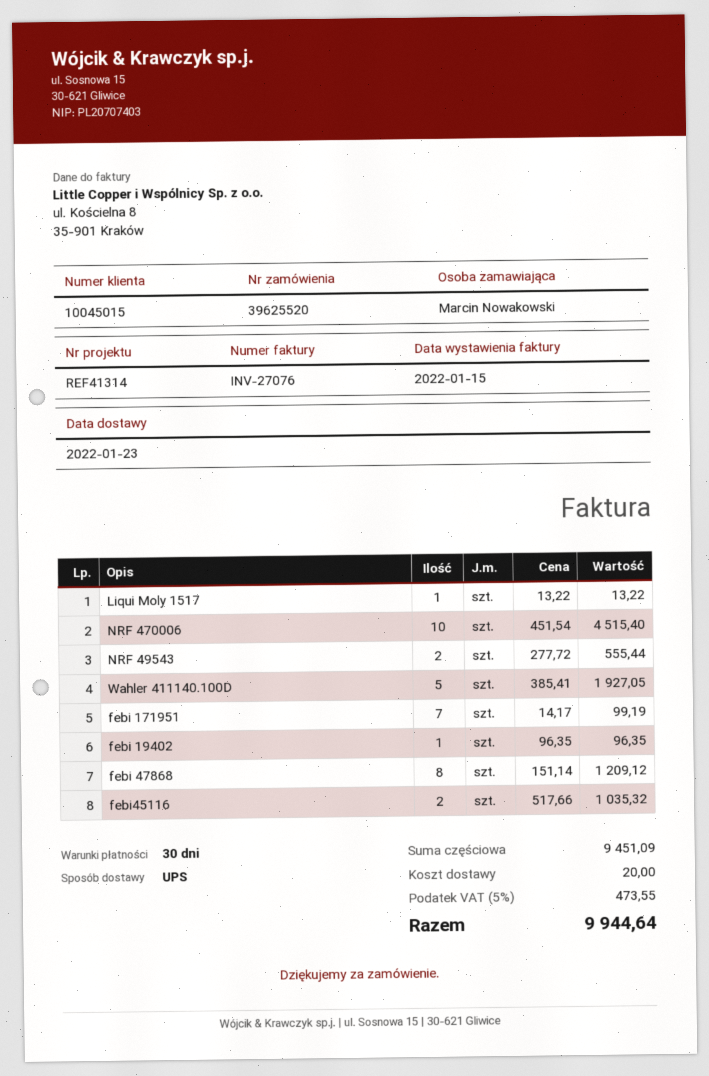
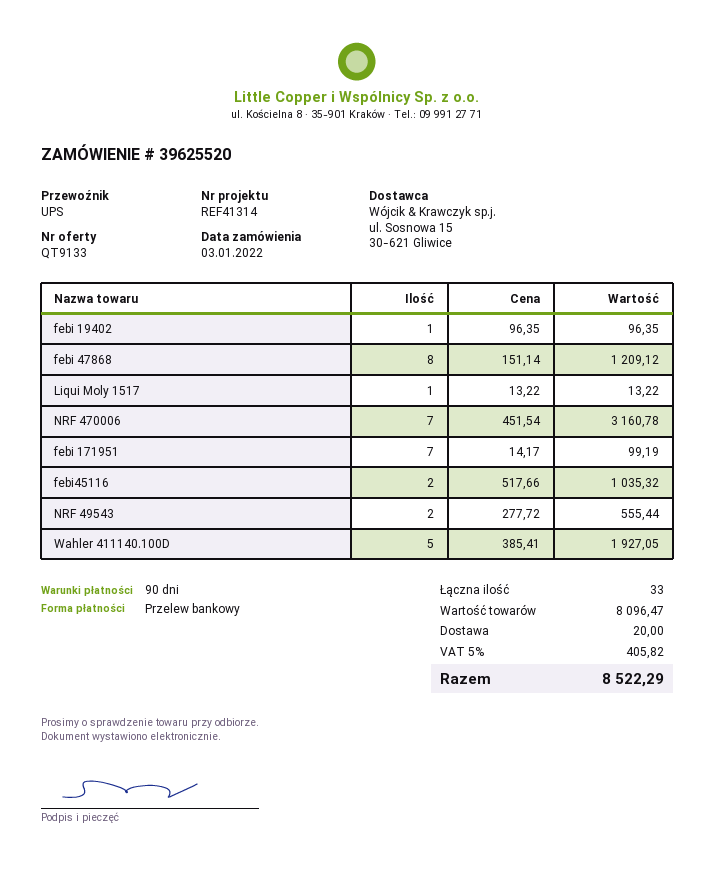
payment terms: 30 days -> 90 days
NRF 470006: 10 x 451.54 = 4515.40 -> 7 x 451.54 = 3160.78
subtotal: 9451.09 -> 8096.47
tax: 5% = 473.55 -> 5% = 405.82
total: 9944.64 -> 8522.29

